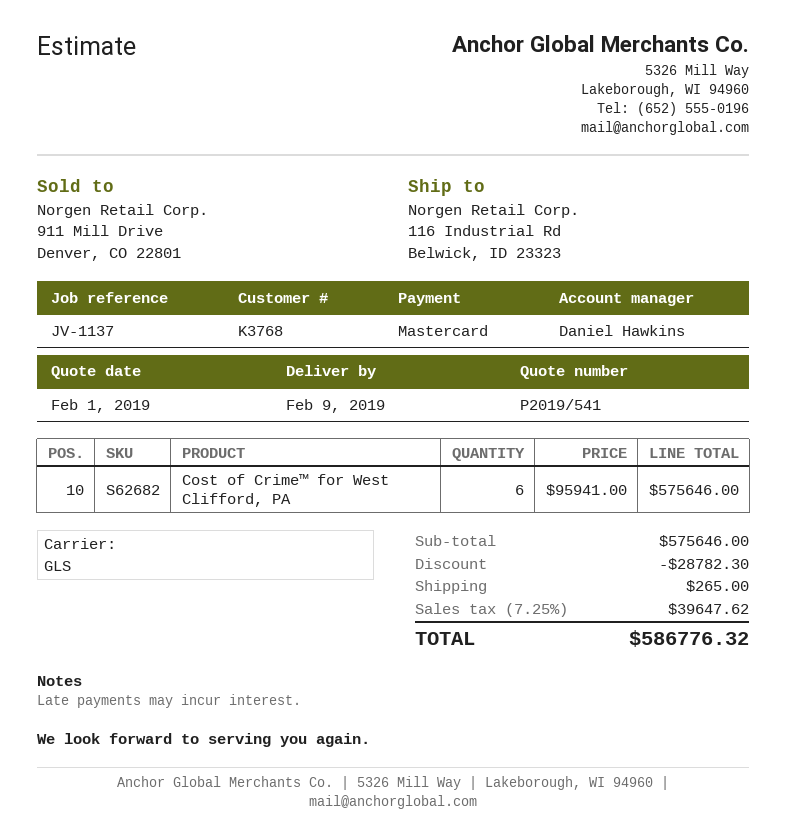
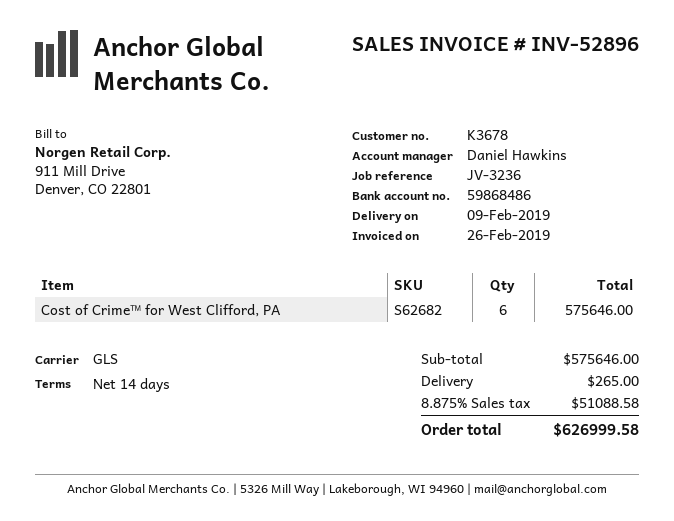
customer number: K3768 -> K3678
reference: JV-1137 -> JV-3236
discount: 28782.30 -> none
tax: 7.25% = 39647.62 -> 8.875% = 51088.58
total: 586776.32 -> 626999.58

